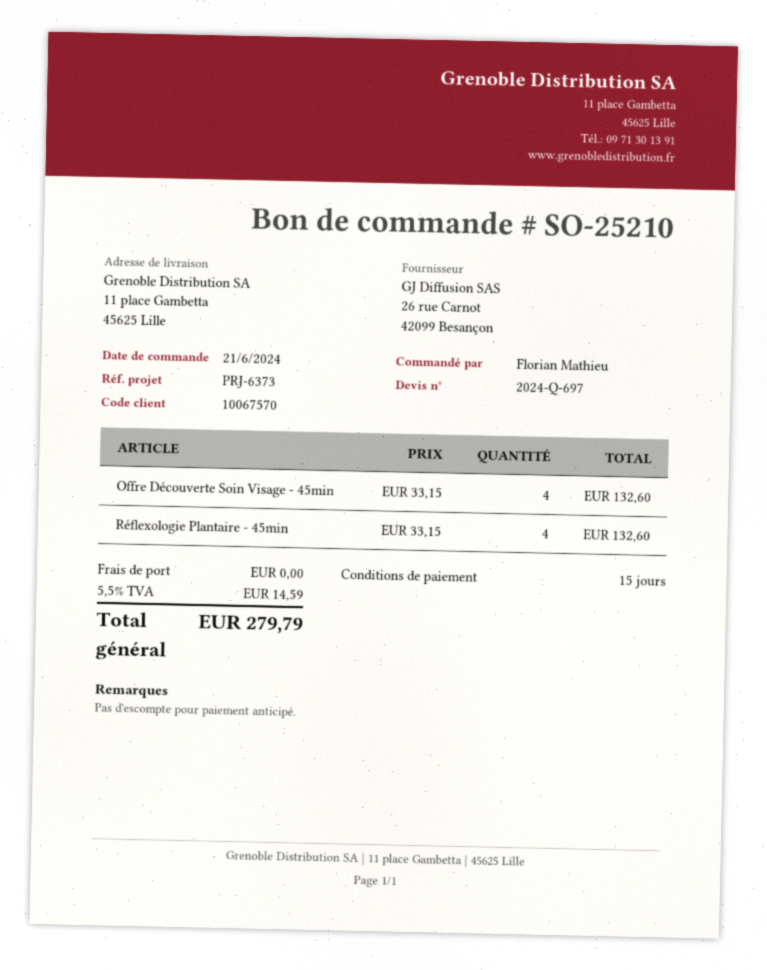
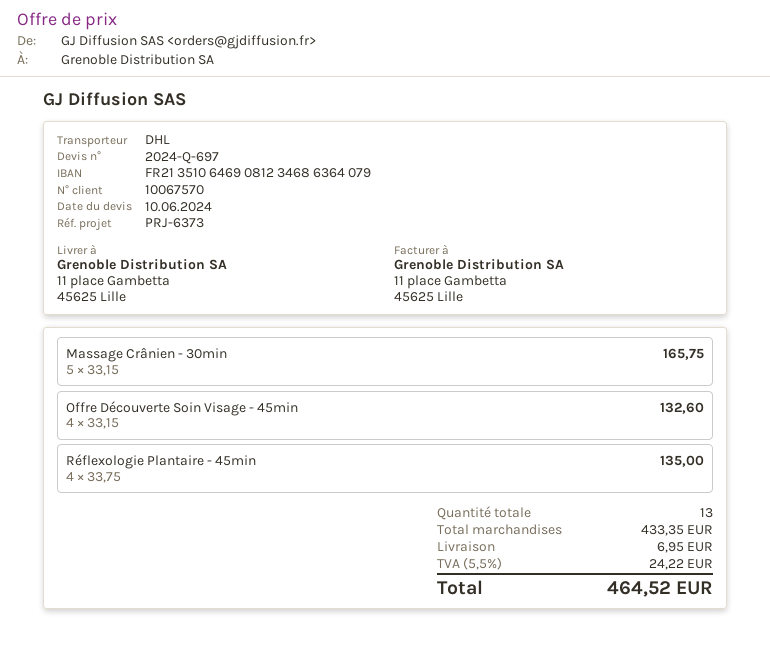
Réflexologie Plantaire - 45min: 4 x 33.15 = 132.60 -> 4 x 33.75 = 135.00
Massage Crânien - 30min: none -> 5 x 33.15 = 165.75
shipping: 0.00 -> 6.95
tax: 5.5% = 14.59 -> 5.5% = 24.22
total: 279.79 -> 464.52

